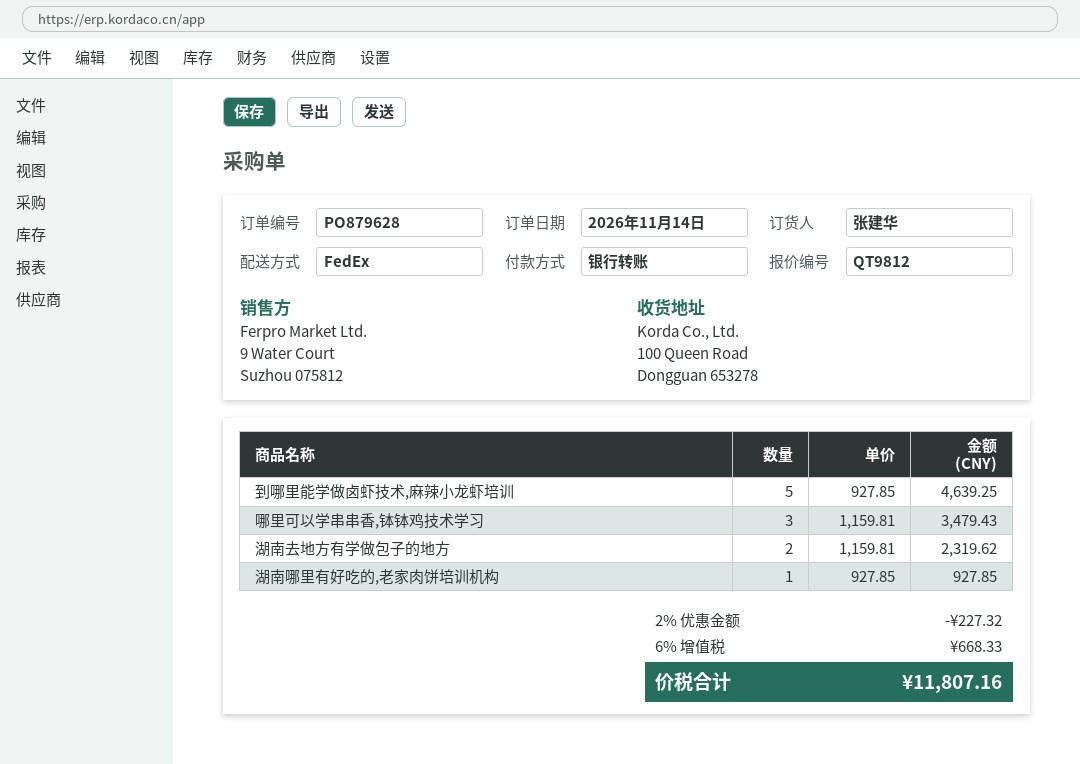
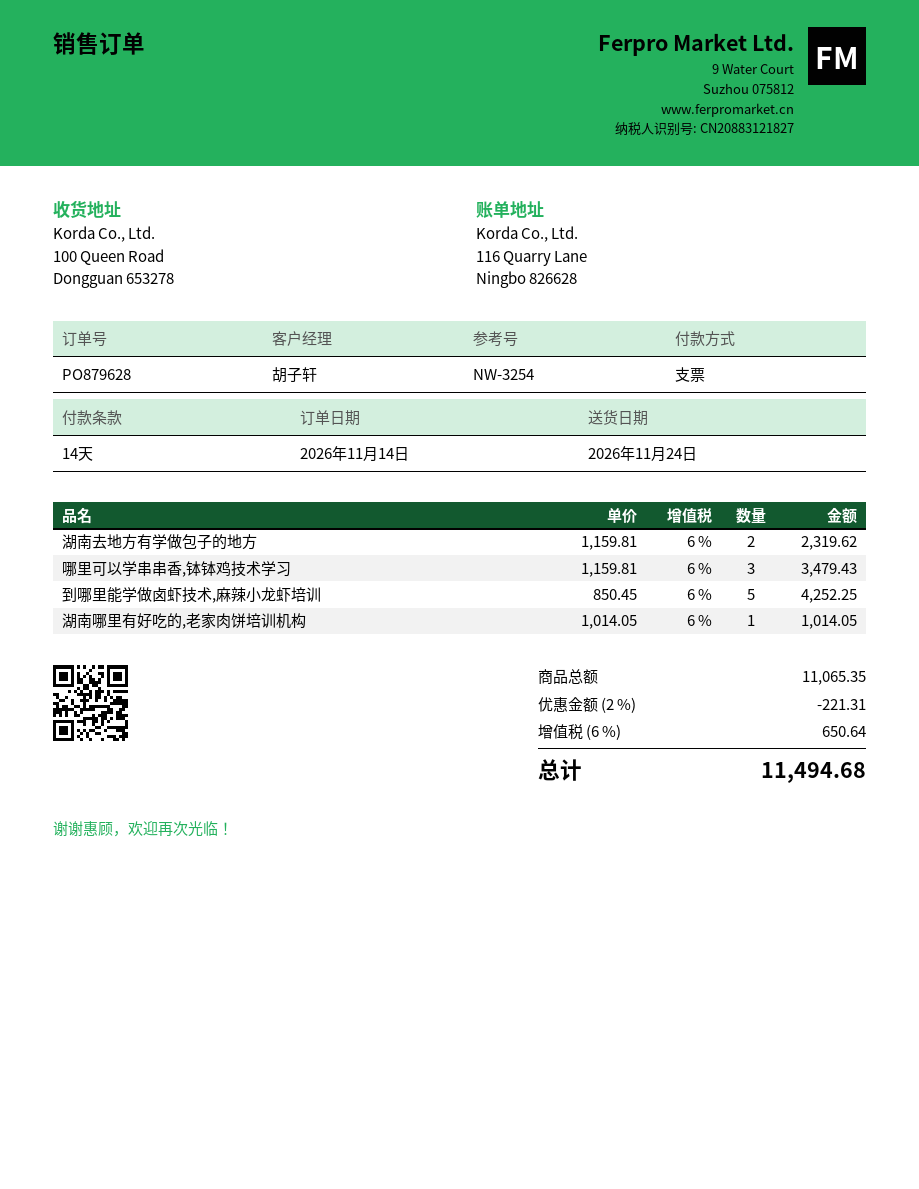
payment method: bank transfer -> cheque
到哪里能学做卤虾技术,麻辣小龙虾培训: 5 x 927.85 = 4639.25 -> 5 x 850.45 = 4252.25
湖南哪里有好吃的,老家肉饼培训机构: 1 x 927.85 = 927.85 -> 1 x 1014.05 = 1014.05
discount: 2% = 227.32 -> 2% = 221.31
tax: 6% = 668.33 -> 6% = 650.64
total: 11807.16 -> 11494.68

